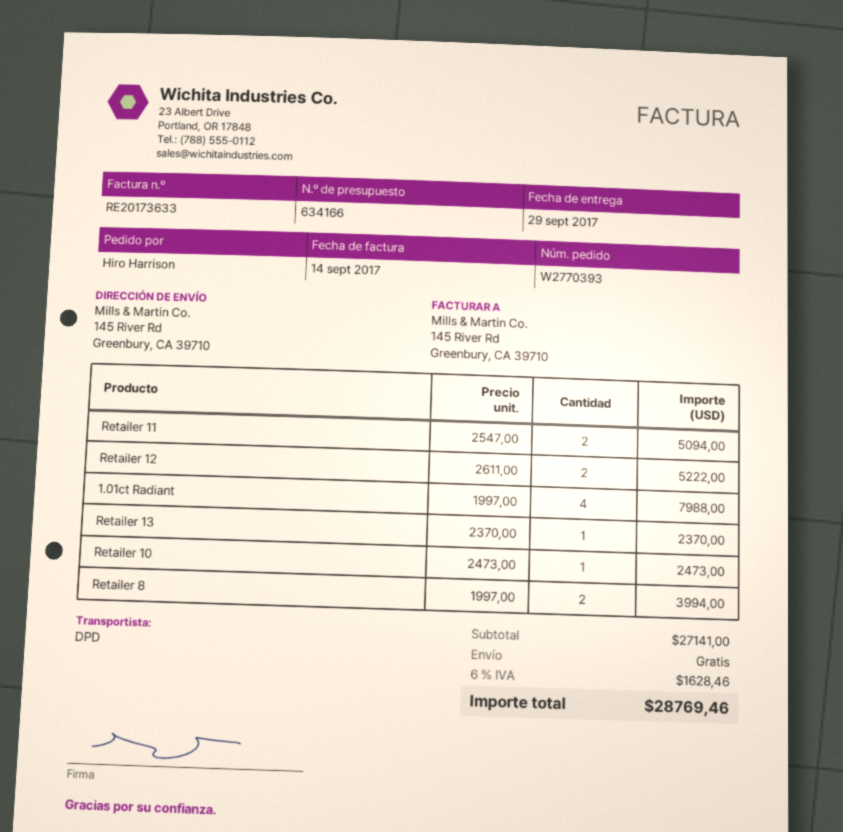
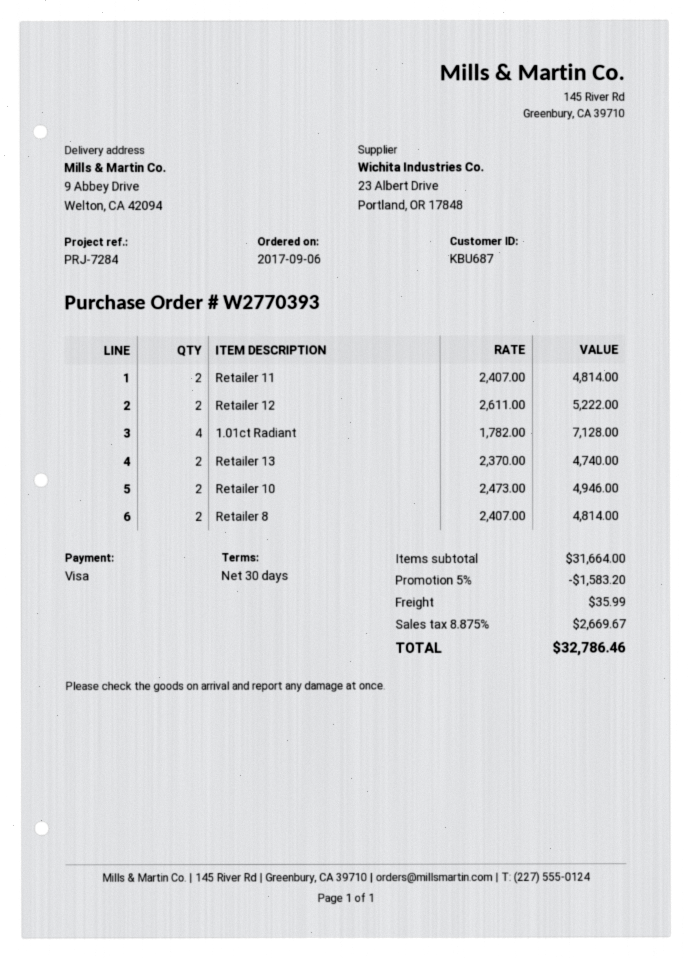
ship to: 145 River Rd, Greenbury, CA 39710 -> 9 Abbey Drive, Welton, CA 42094
Retailer 11: 2 x 2547.00 = 5094.00 -> 2 x 2407.00 = 4814.00
1.01ct Radiant: 4 x 1997.00 = 7988.00 -> 4 x 1782.00 = 7128.00
Retailer 13: 1 x 2370.00 = 2370.00 -> 2 x 2370.00 = 4740.00
Retailer 10: 1 x 2473.00 = 2473.00 -> 2 x 2473.00 = 4946.00
Retailer 8: 2 x 1997.00 = 3994.00 -> 2 x 2407.00 = 4814.00
subtotal: 27141.00 -> 31664.00
discount: none -> 5% = 1583.20
shipping: 0.00 -> 35.99
tax: 6% = 1628.46 -> 8.875% = 2669.67
total: 28769.46 -> 32786.46

